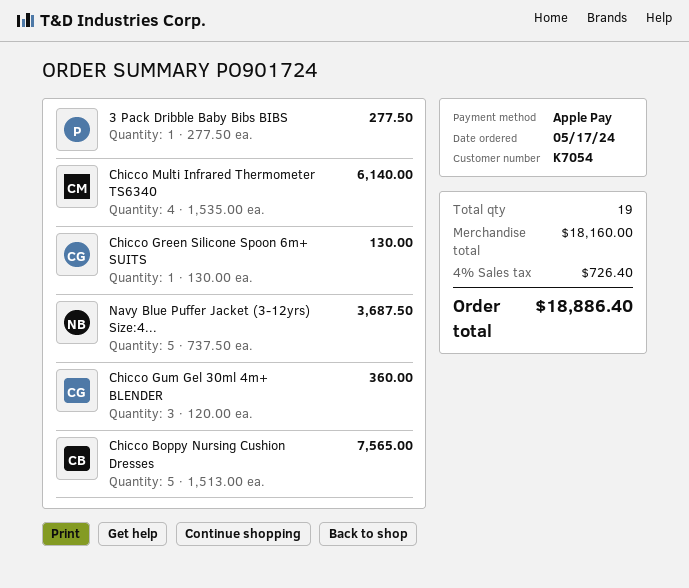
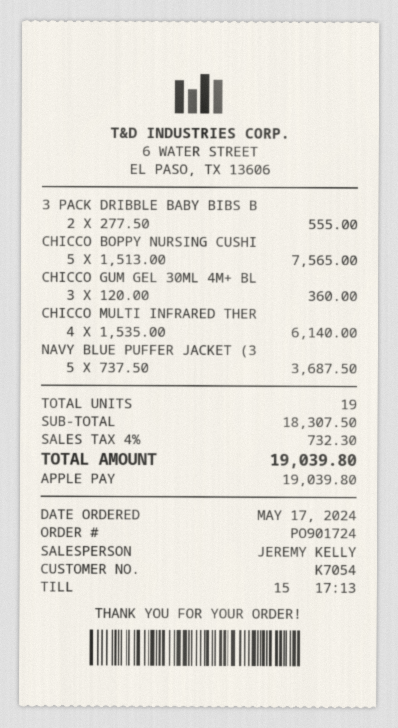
3 Pack Dribble Baby Bibs BIBS: 1 x 277.50 = 277.50 -> 2 x 277.50 = 555.00
Chicco Green Silicone Spoon 6m+ SUITS: 1 x 130.00 = 130.00 -> none
subtotal: 18160.00 -> 18307.50
tax: 4% = 726.40 -> 4% = 732.30
total: 18886.40 -> 19039.80

